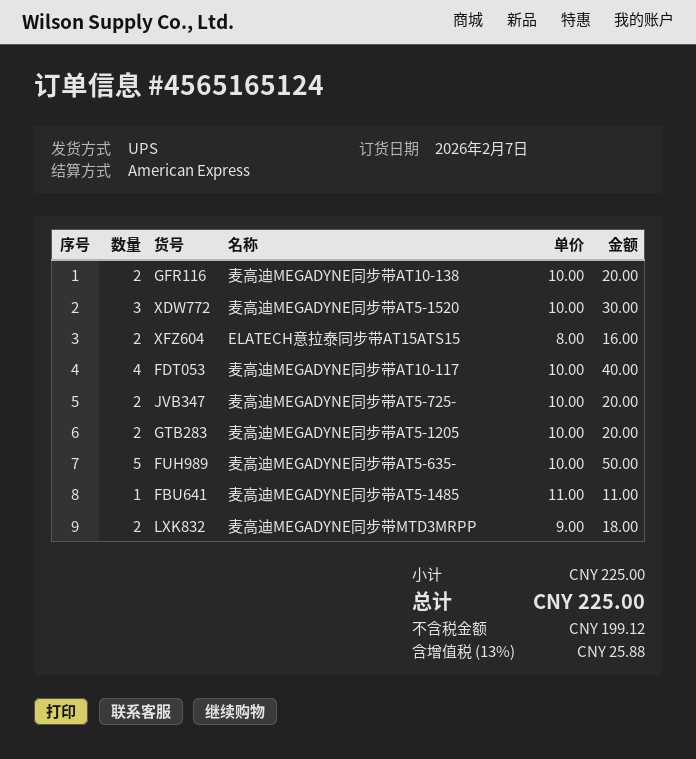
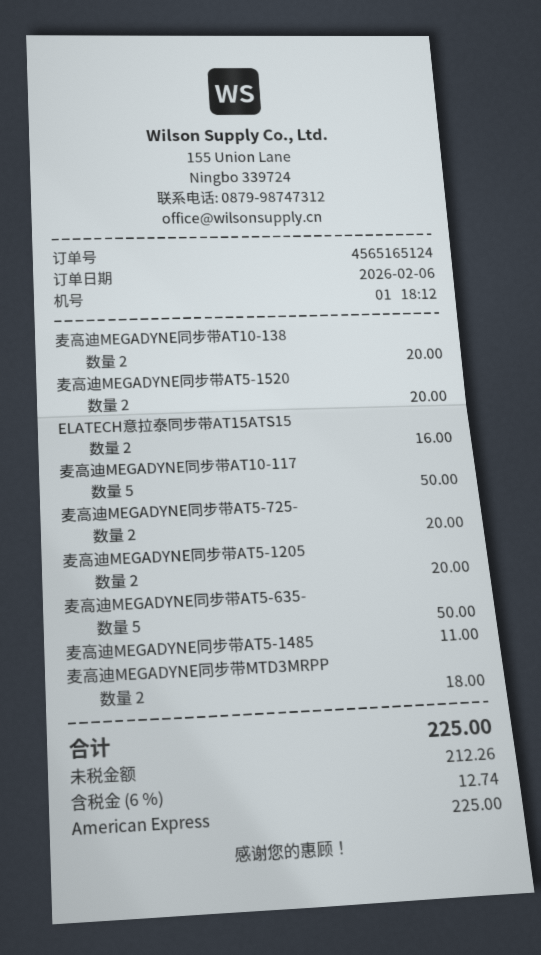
order date: 2026-02-07 -> 2026-02-06
麦高迪MEGADYNE同步带AT5-1520: 3 for 30.00 -> 2 for 20.00
麦高迪MEGADYNE同步带AT10-117: 4 for 40.00 -> 5 for 50.00
net: 199.12 -> 212.26
tax: 13% = 25.88 -> 6% = 12.74

